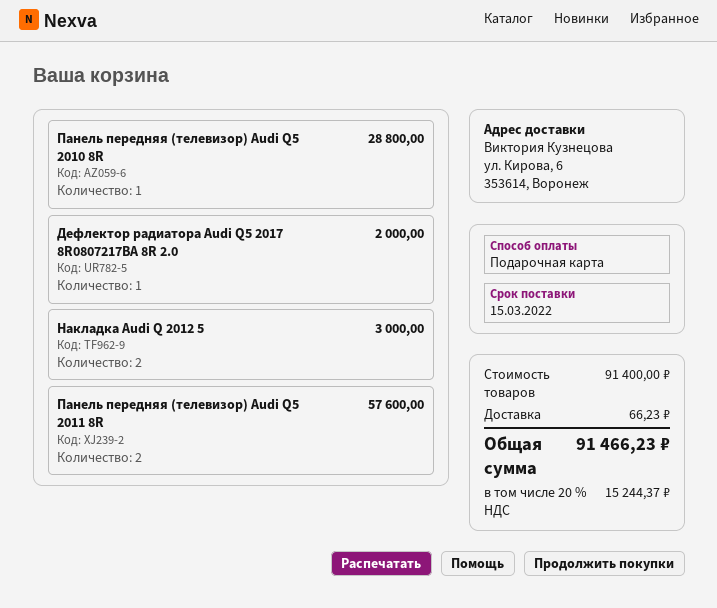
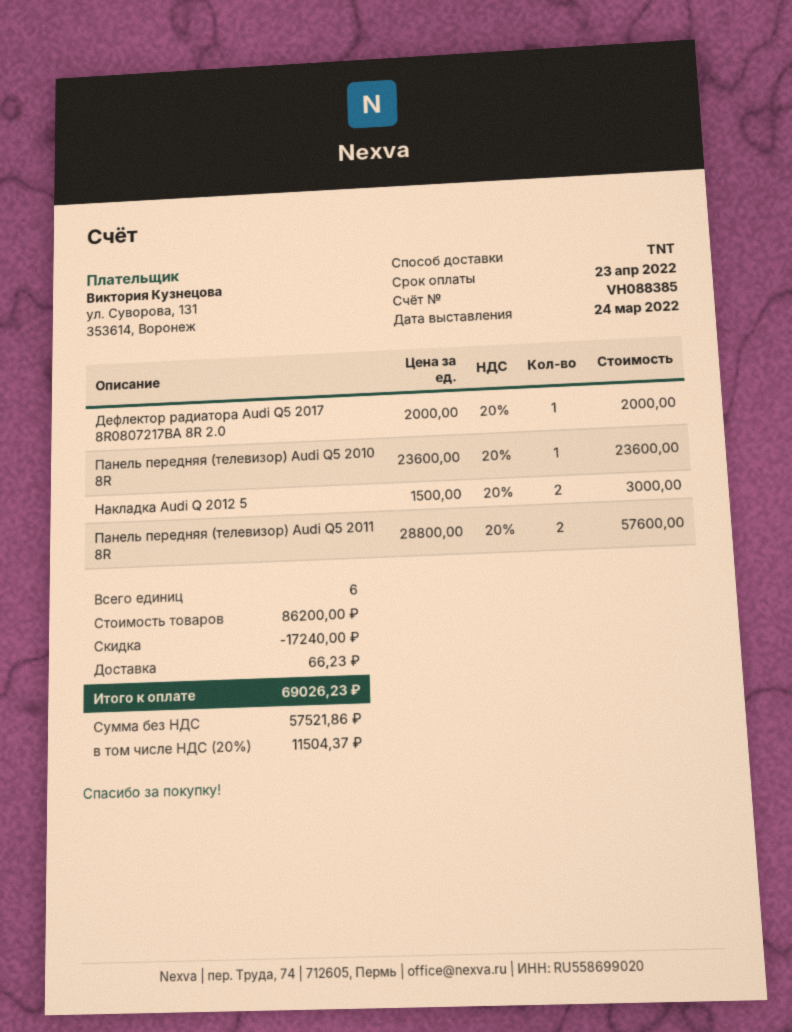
Панель передняя (телевизор) Audi Q5 2010 8R: 1 for 28800.00 -> 1 for 23600.00
subtotal: 91400.00 -> 86200.00
discount: none -> 17240.00
tax: 20% = 15244.37 -> 20% = 11504.37
total: 91466.23 -> 69026.23

